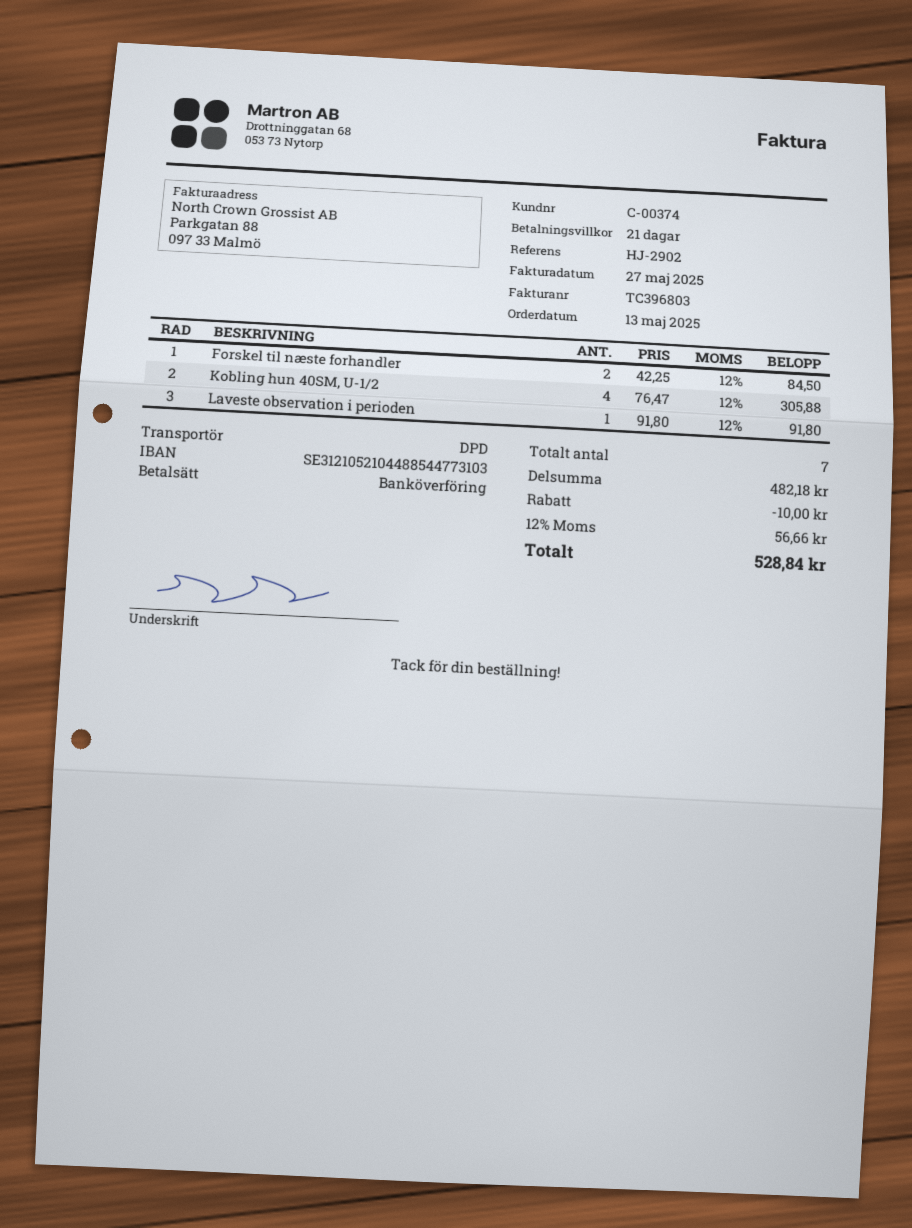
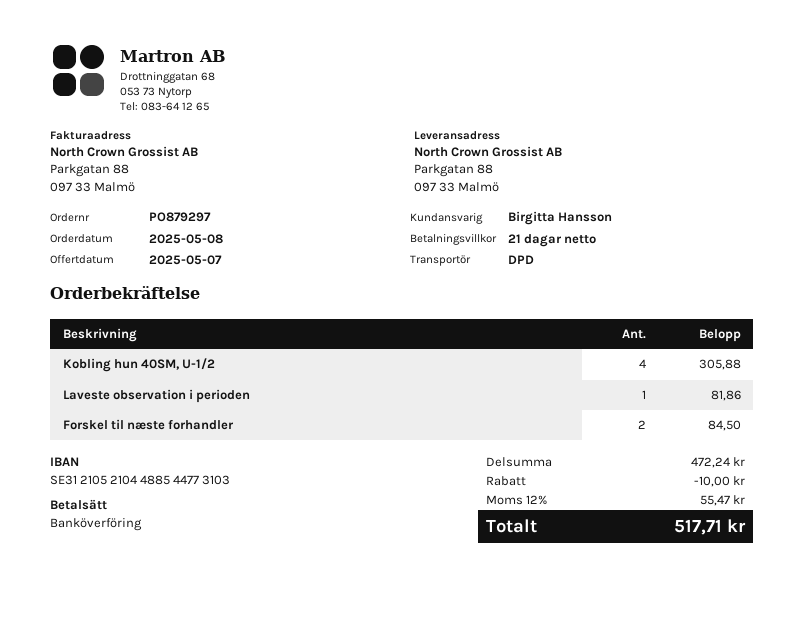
order date: 2025-05-13 -> 2025-05-08
Laveste observation i perioden: 1 for 91.80 -> 1 for 81.86
subtotal: 482.18 -> 472.24
tax: 12% = 56.66 -> 12% = 55.47
total: 528.84 -> 517.71

